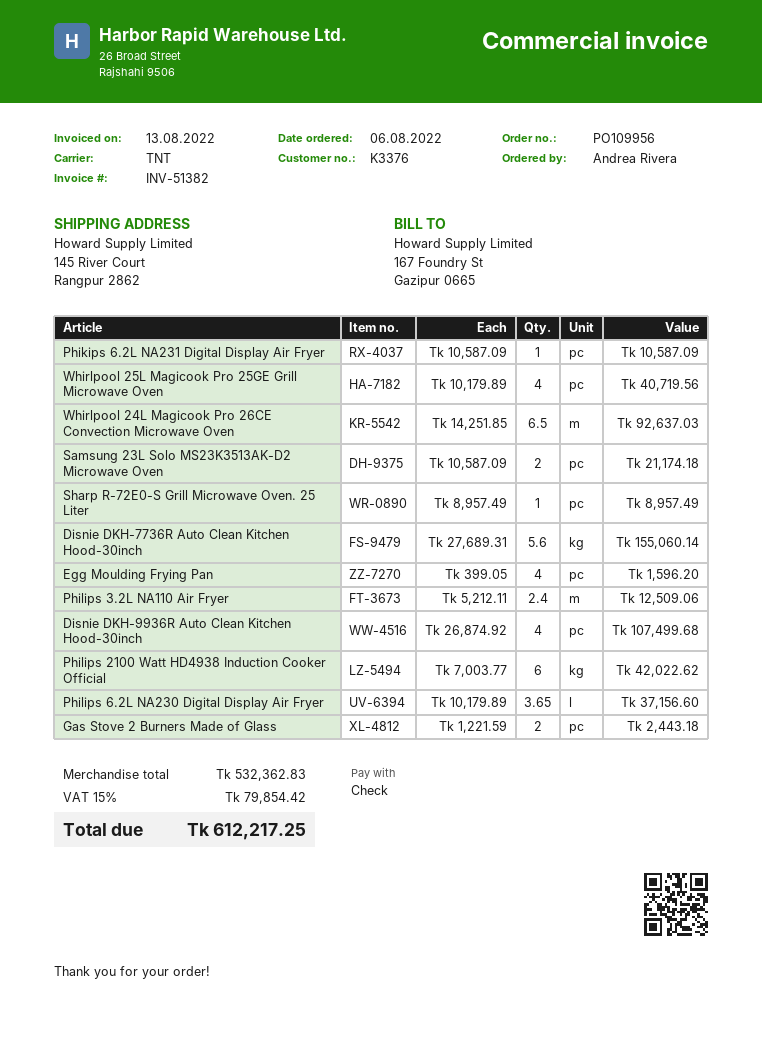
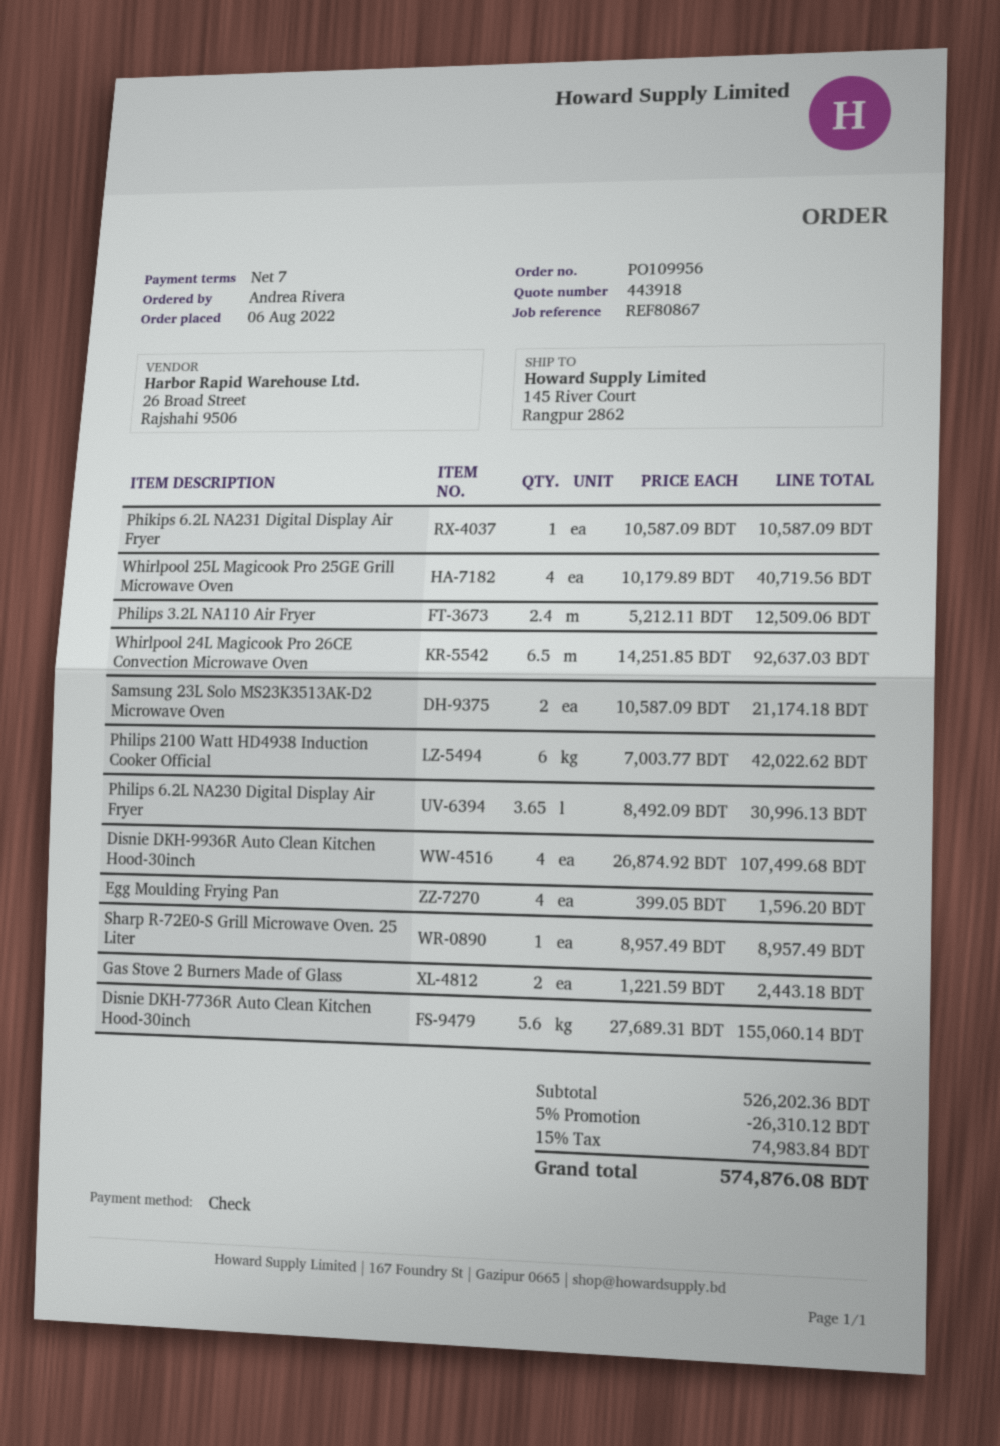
Philips 6.2L NA230 Digital Display Air Fryer: 3.65 x 10179.89 = 37156.60 -> 3.65 x 8492.09 = 30996.13
subtotal: 532362.83 -> 526202.36
discount: none -> 5% = 26310.12
tax: 15% = 79854.42 -> 15% = 74983.84
total: 612217.25 -> 574876.08

